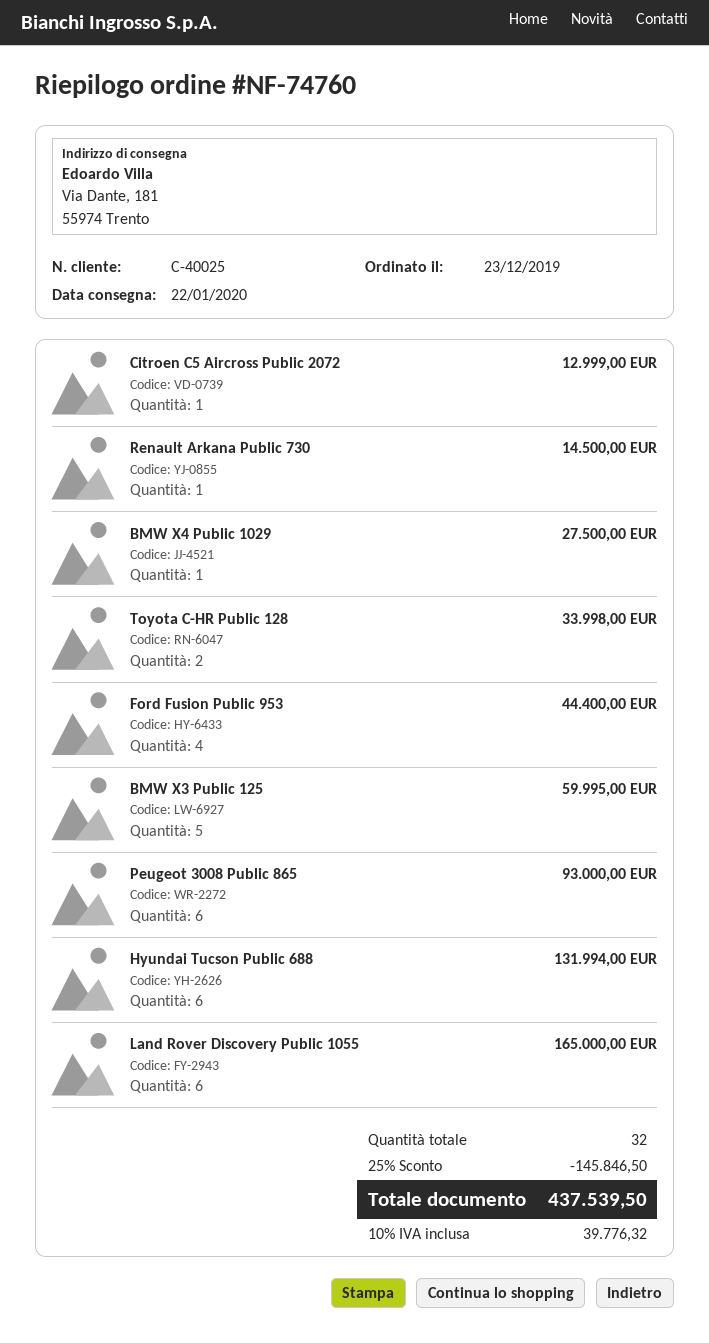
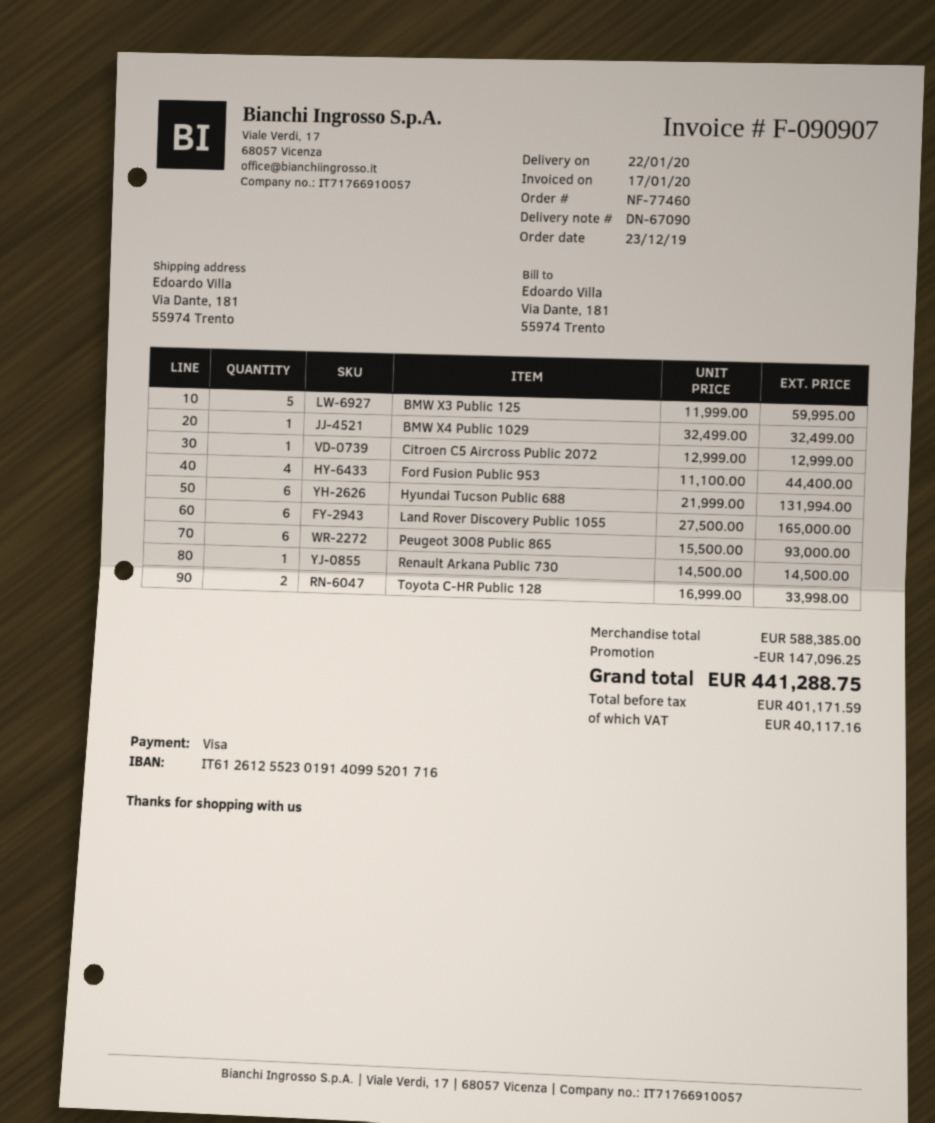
order number: NF-74760 -> NF-77460
BMW X4 Public 1029: 1 for 27500.00 -> 1 for 32499.00
discount: 145846.50 -> 147096.25
tax: 39776.32 -> 40117.16
total: 437539.50 -> 441288.75

